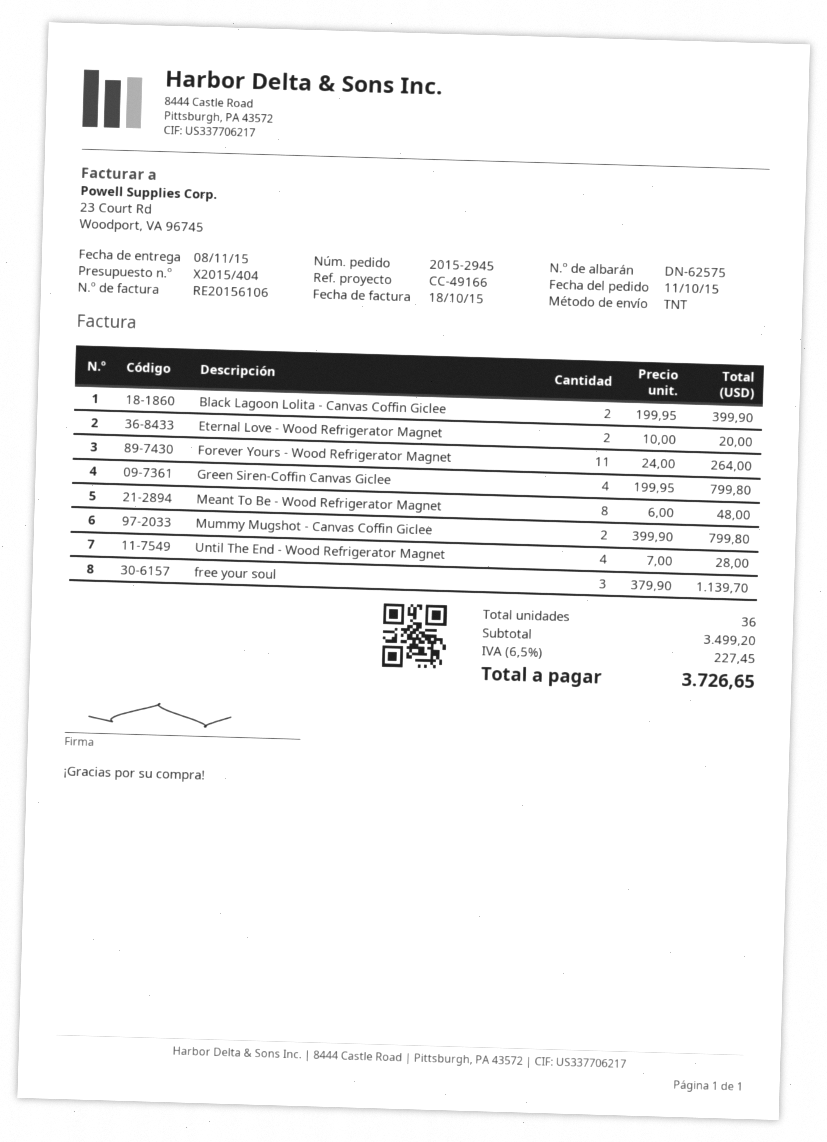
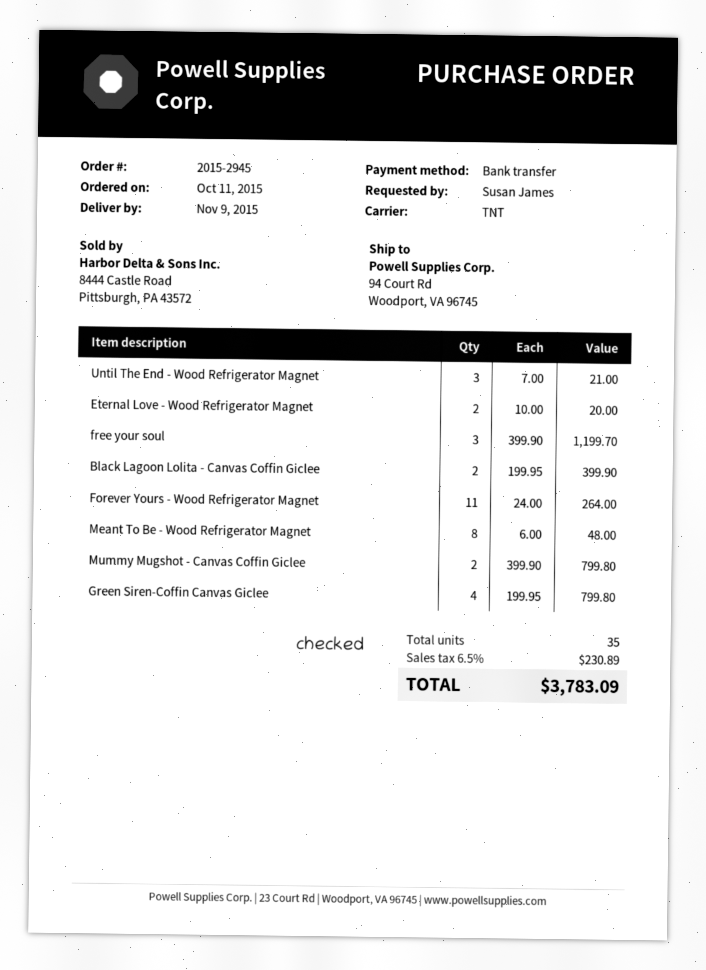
delivery date: 2015-11-08 -> 2015-11-09
Until The End - Wood Refrigerator Magnet: 4 x 7.00 = 28.00 -> 3 x 7.00 = 21.00
free your soul: 3 x 379.90 = 1139.70 -> 3 x 399.90 = 1199.70
total quantity: 36 -> 35
tax: 6.5% = 227.45 -> 6.5% = 230.89
total: 3726.65 -> 3783.09

